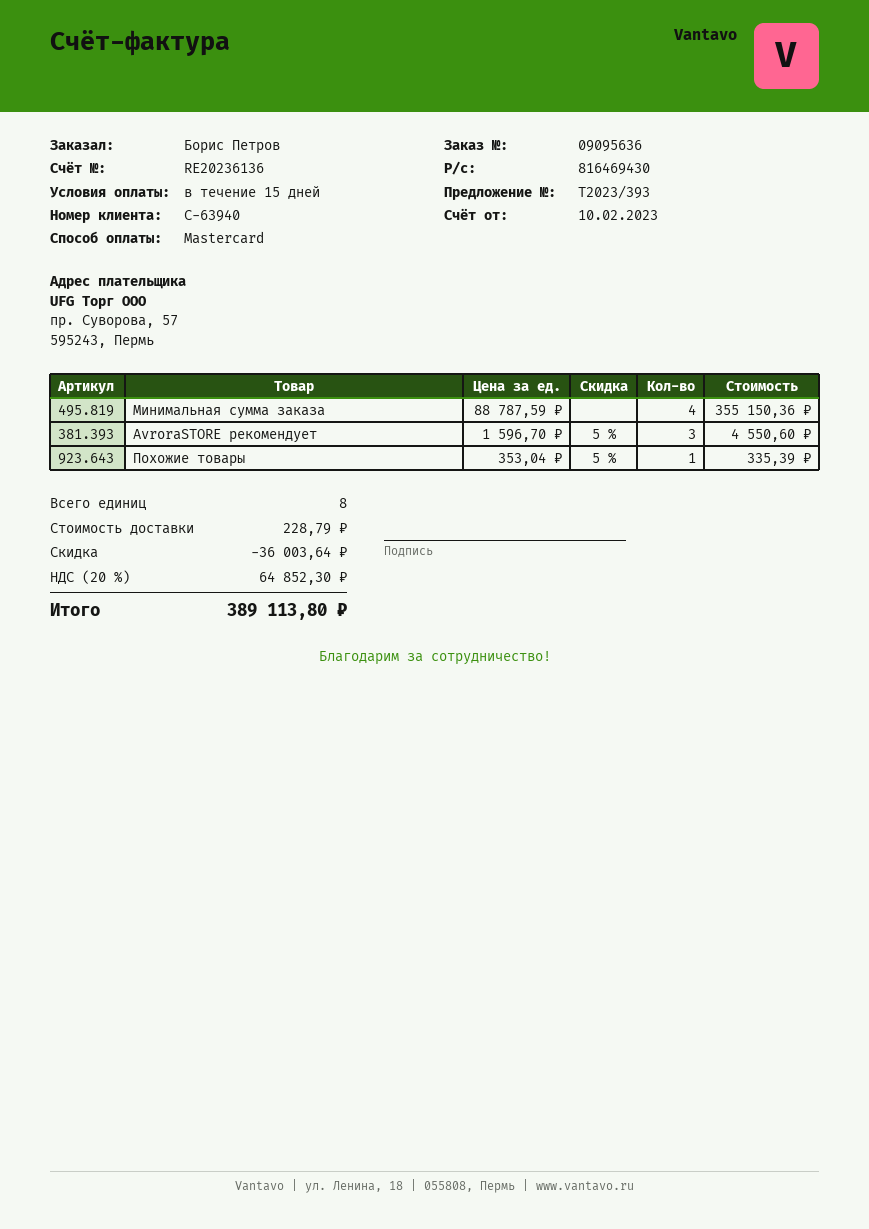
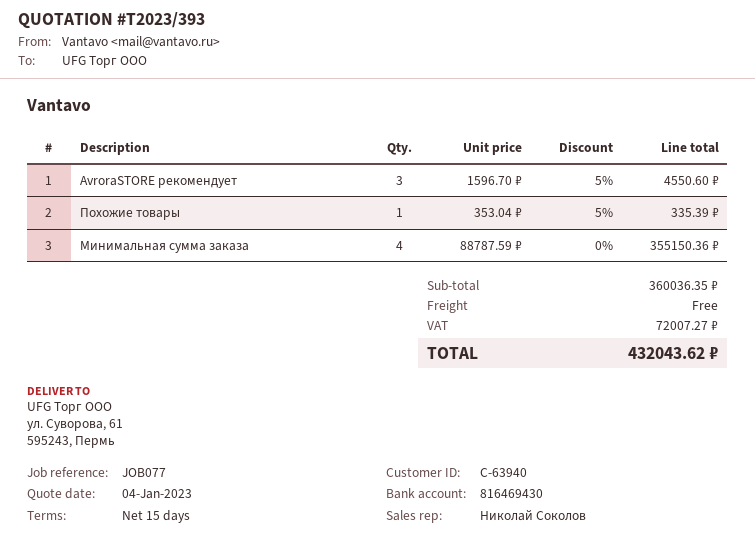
discount: 36003.64 -> none
shipping: 228.79 -> 0.00
tax: 64852.30 -> 72007.27
total: 389113.80 -> 432043.62

